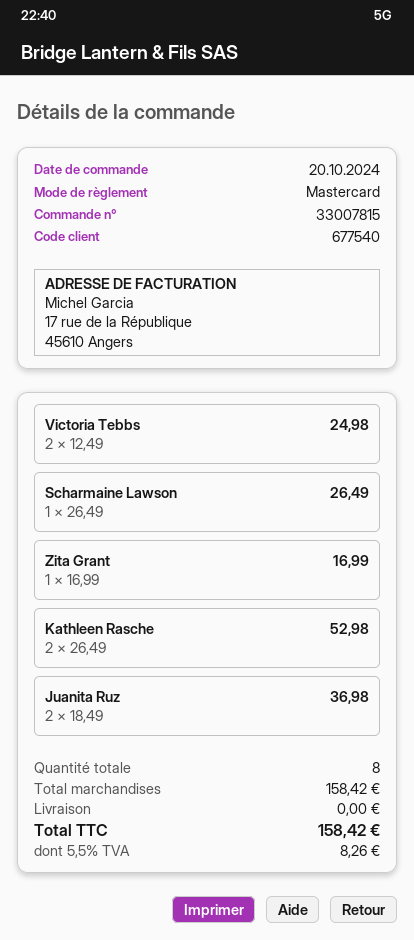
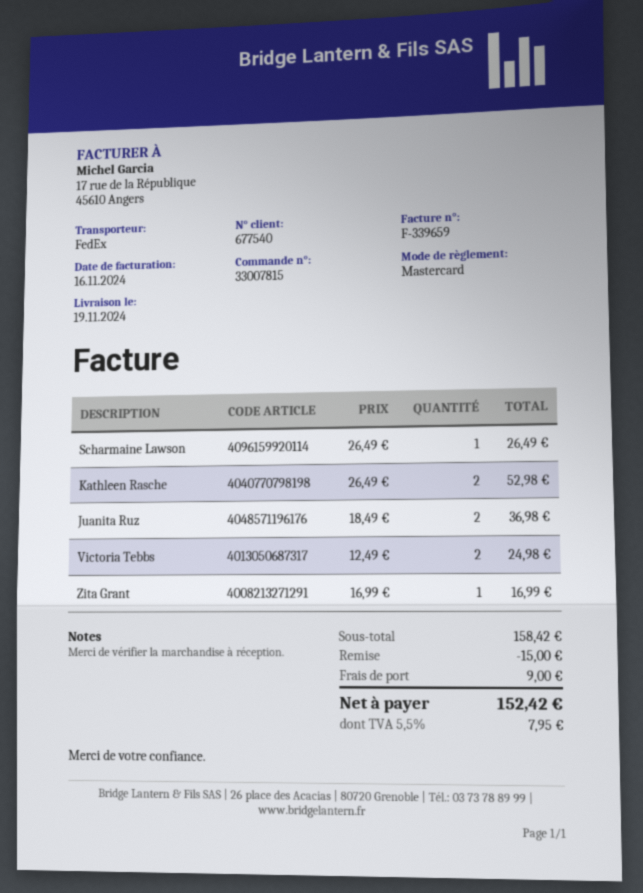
discount: none -> 15.00
shipping: 0.00 -> 9.00
tax: 5.5% = 8.26 -> 5.5% = 7.95
total: 158.42 -> 152.42

